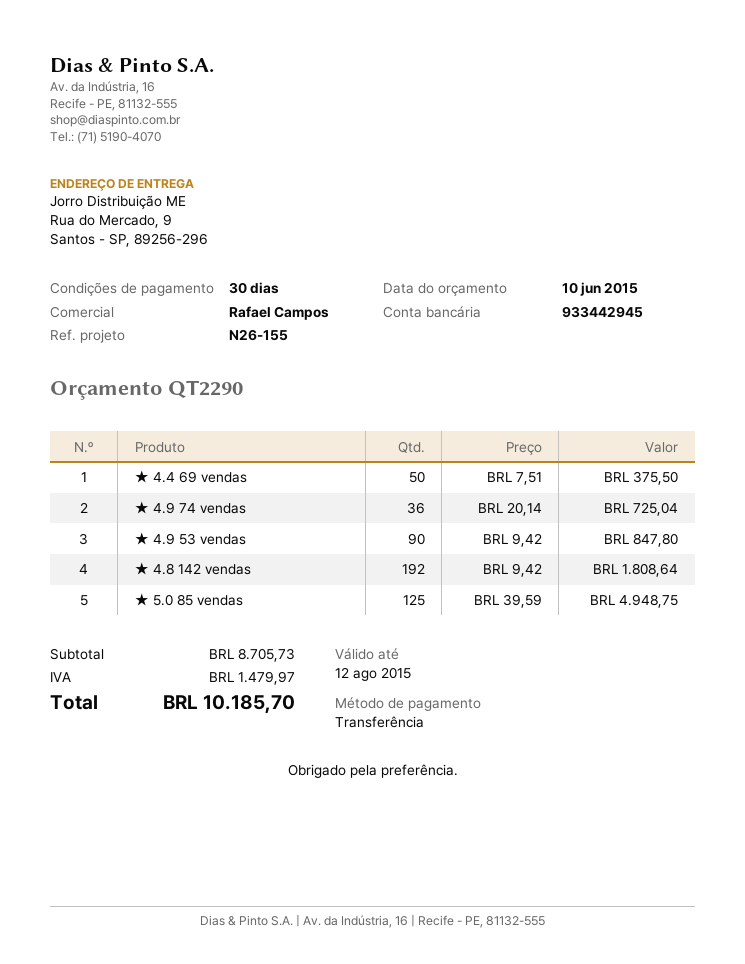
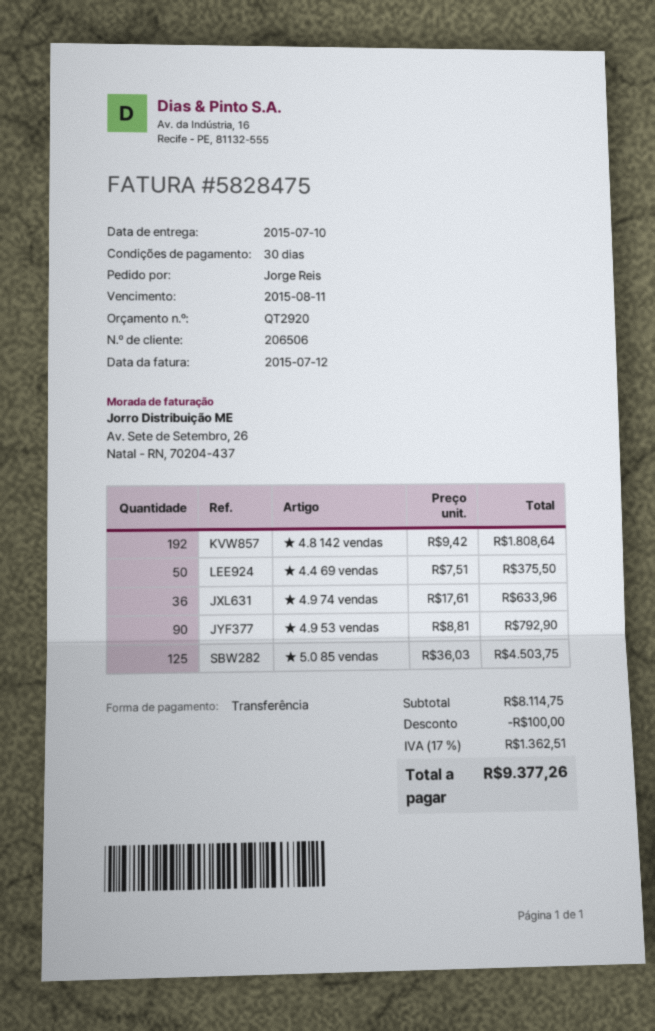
quote number: QT2290 -> QT2920
★ 4.9 74 vendas: 36 x 20.14 = 725.04 -> 36 x 17.61 = 633.96
★ 4.9 53 vendas: 90 x 9.42 = 847.80 -> 90 x 8.81 = 792.90
★ 5.0 85 vendas: 125 x 39.59 = 4948.75 -> 125 x 36.03 = 4503.75
subtotal: 8705.73 -> 8114.75
discount: none -> 100.00
tax: 1479.97 -> 1362.51
total: 10185.70 -> 9377.26

